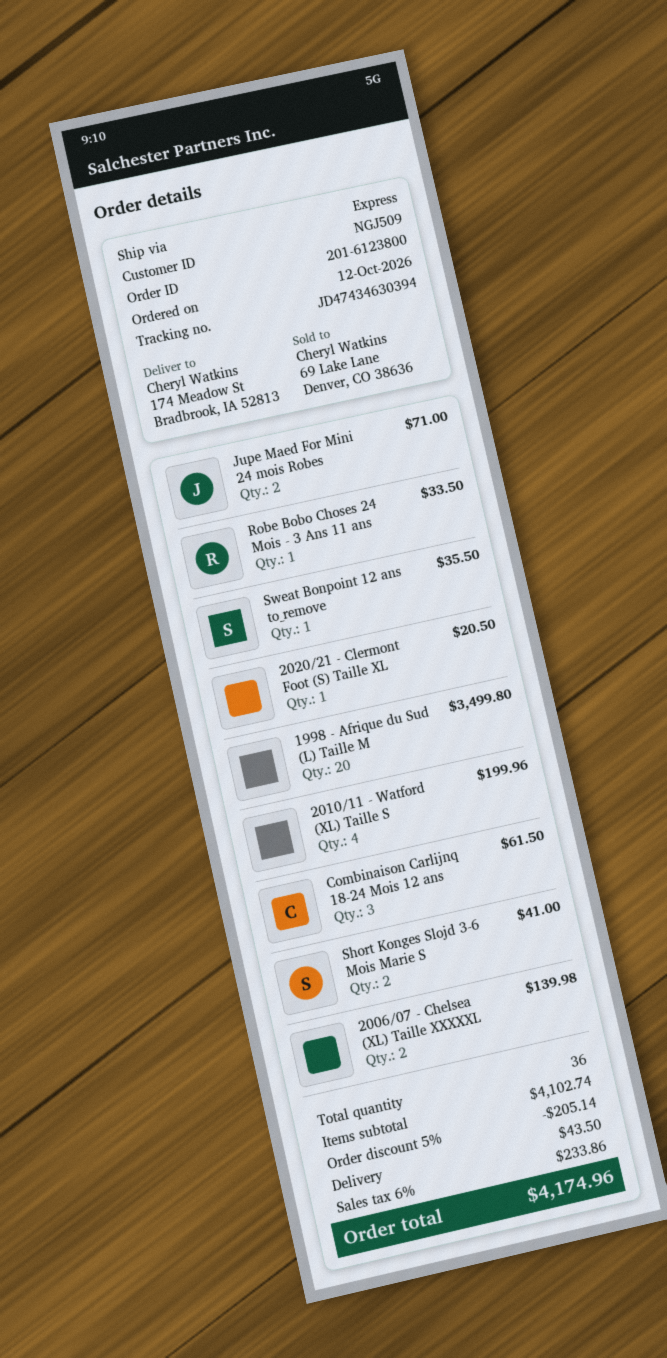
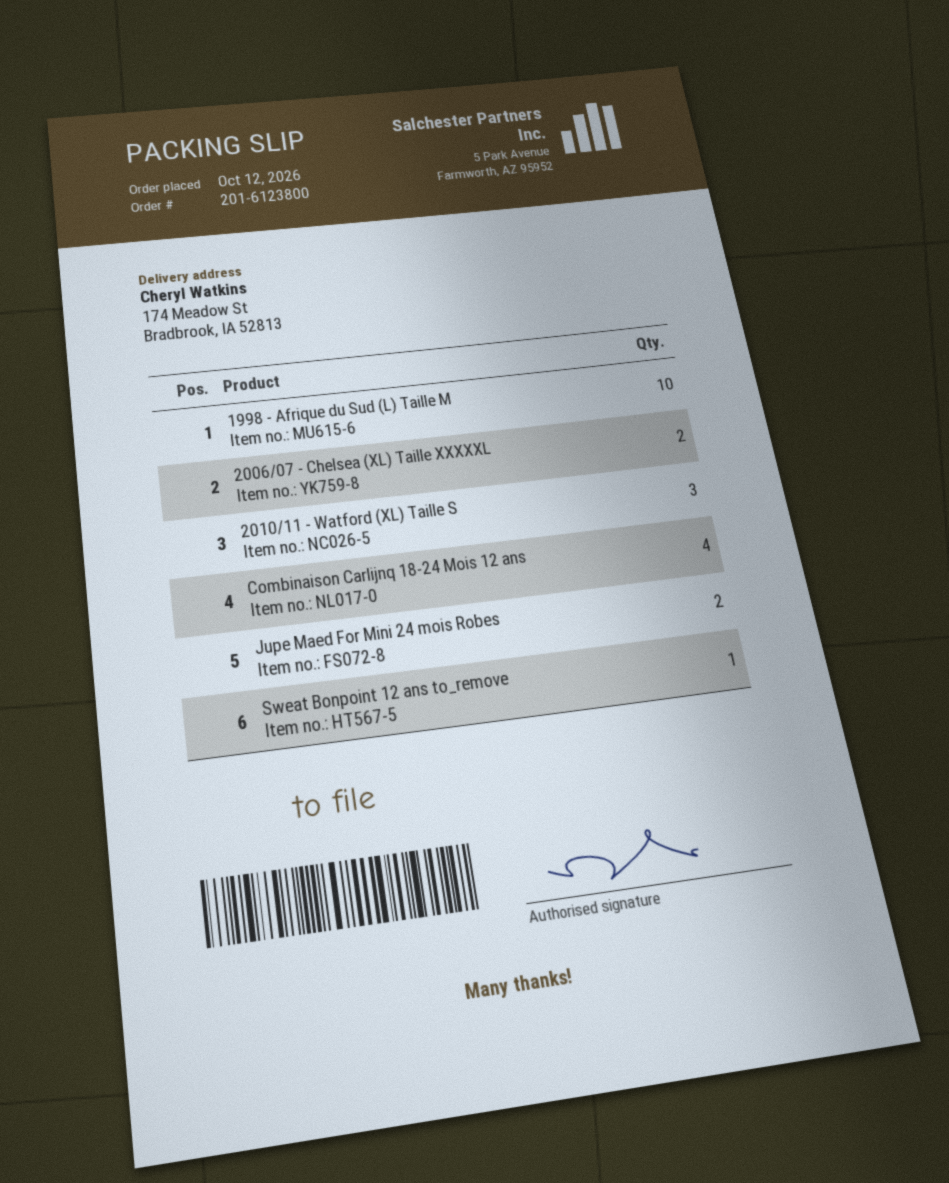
Robe Bobo Choses 24 Mois - 3 Ans 11 ans: 1 -> none
2020/21 - Clermont Foot (S) Taille XL: 1 -> none
1998 - Afrique du Sud (L) Taille M: 20 -> 10
2010/11 - Watford (XL) Taille S: 4 -> 3
Combinaison Carlijnq 18-24 Mois 12 ans: 3 -> 4
Short Konges Slojd 3-6 Mois Marie S: 2 -> none

